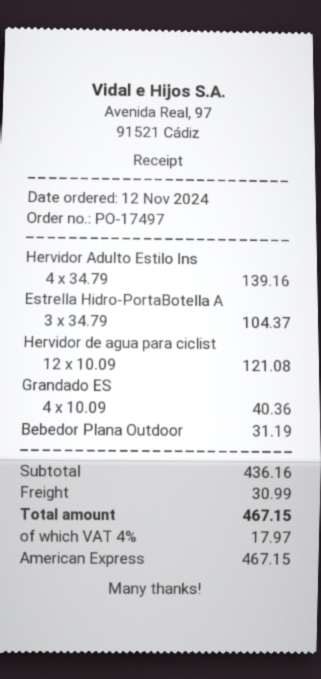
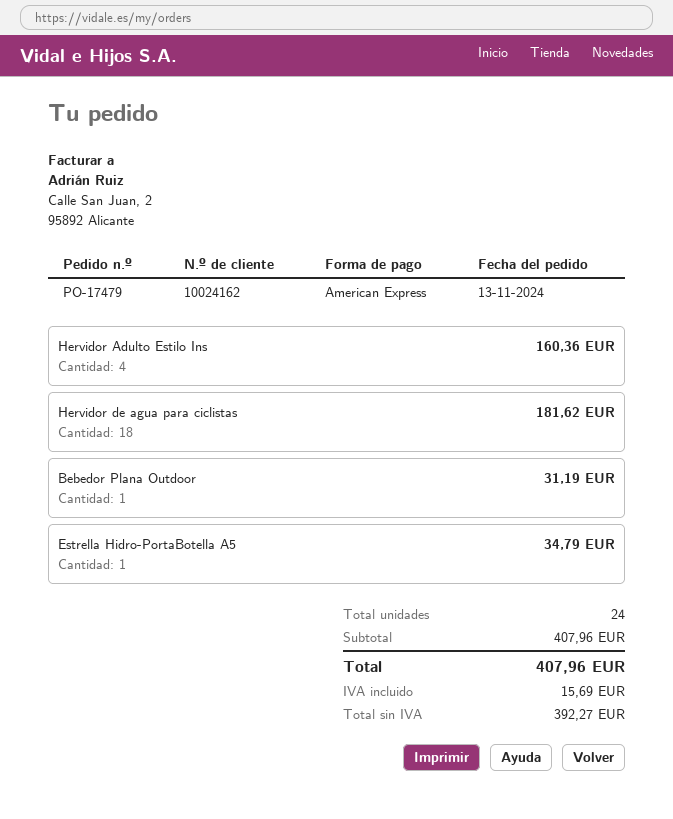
order number: PO-17497 -> PO-17479
order date: 2024-11-12 -> 2024-11-13
Hervidor Adulto Estilo Ins: 4 for 139.16 -> 4 for 160.36
Estrella Hidro‑PortaBotella A: 3 for 104.37 -> 1 for 34.79
Hervidor de agua para ciclist: 12 for 121.08 -> 18 for 181.62
Grandado ES: 4 for 40.36 -> none
subtotal: 436.16 -> 407.96
shipping: 30.99 -> none
tax: 17.97 -> 15.69
total: 467.15 -> 407.96

